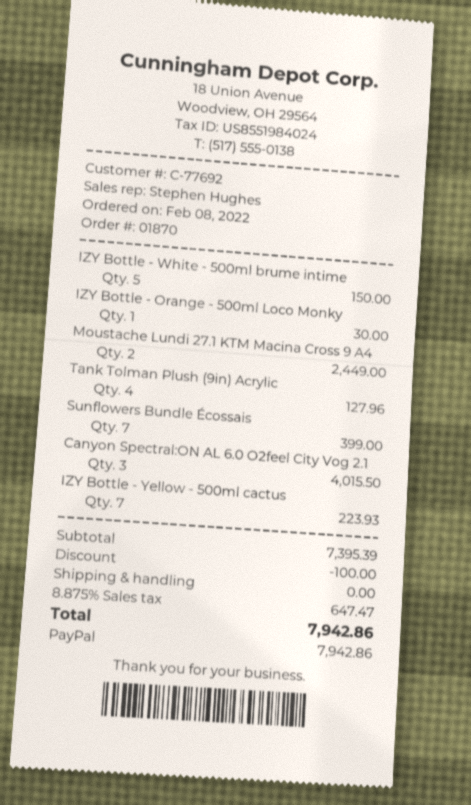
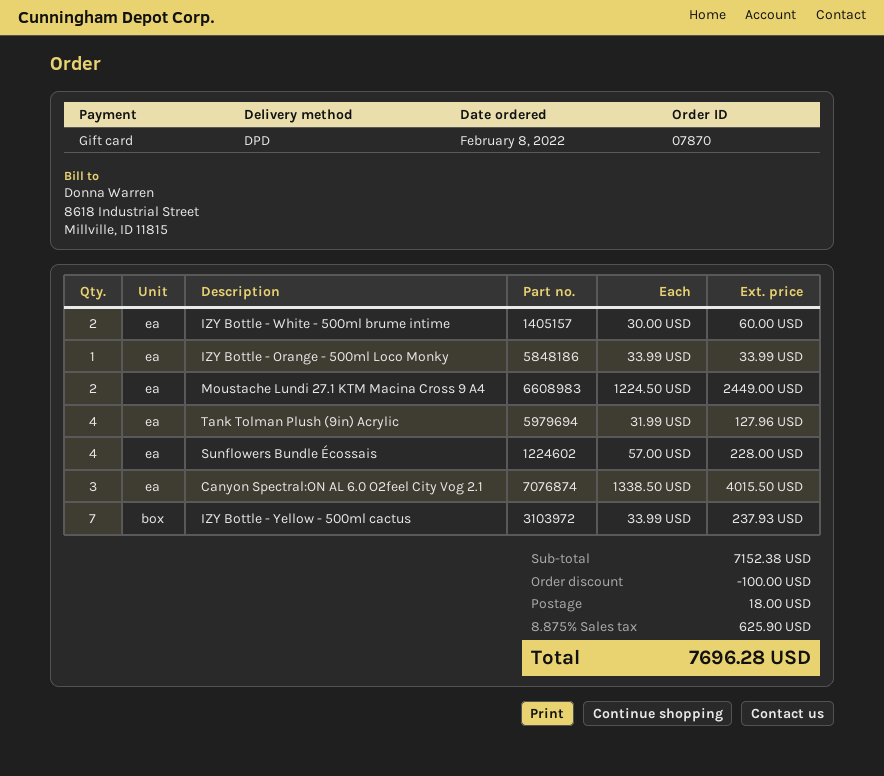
order number: 01870 -> 07870
payment method: PayPal -> gift card
IZY Bottle - White - 500ml brume intime: 5 for 150.00 -> 2 for 60.00
IZY Bottle - Orange - 500ml Loco Monky: 1 for 30.00 -> 1 for 33.99
Sunflowers Bundle Écossais: 7 for 399.00 -> 4 for 228.00
IZY Bottle - Yellow - 500ml cactus: 7 for 223.93 -> 7 for 237.93
subtotal: 7395.39 -> 7152.38
shipping: 0.00 -> 18.00
tax: 8.875% = 647.47 -> 8.875% = 625.90
total: 7942.86 -> 7696.28

